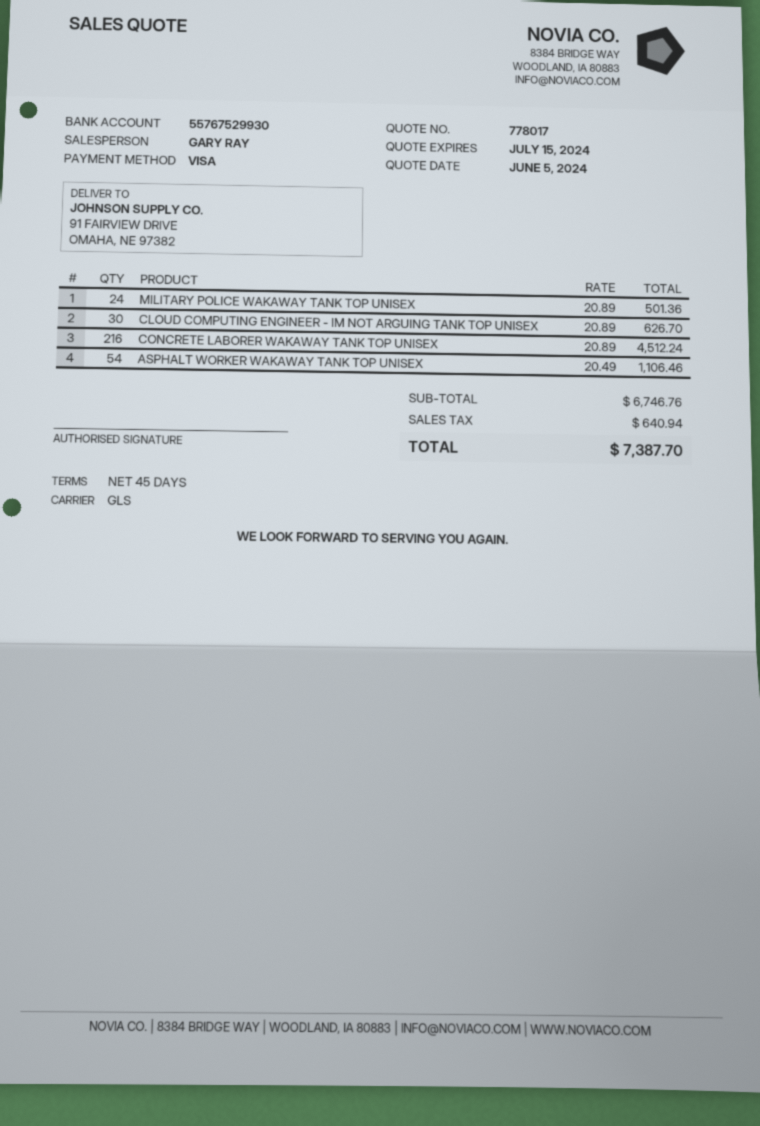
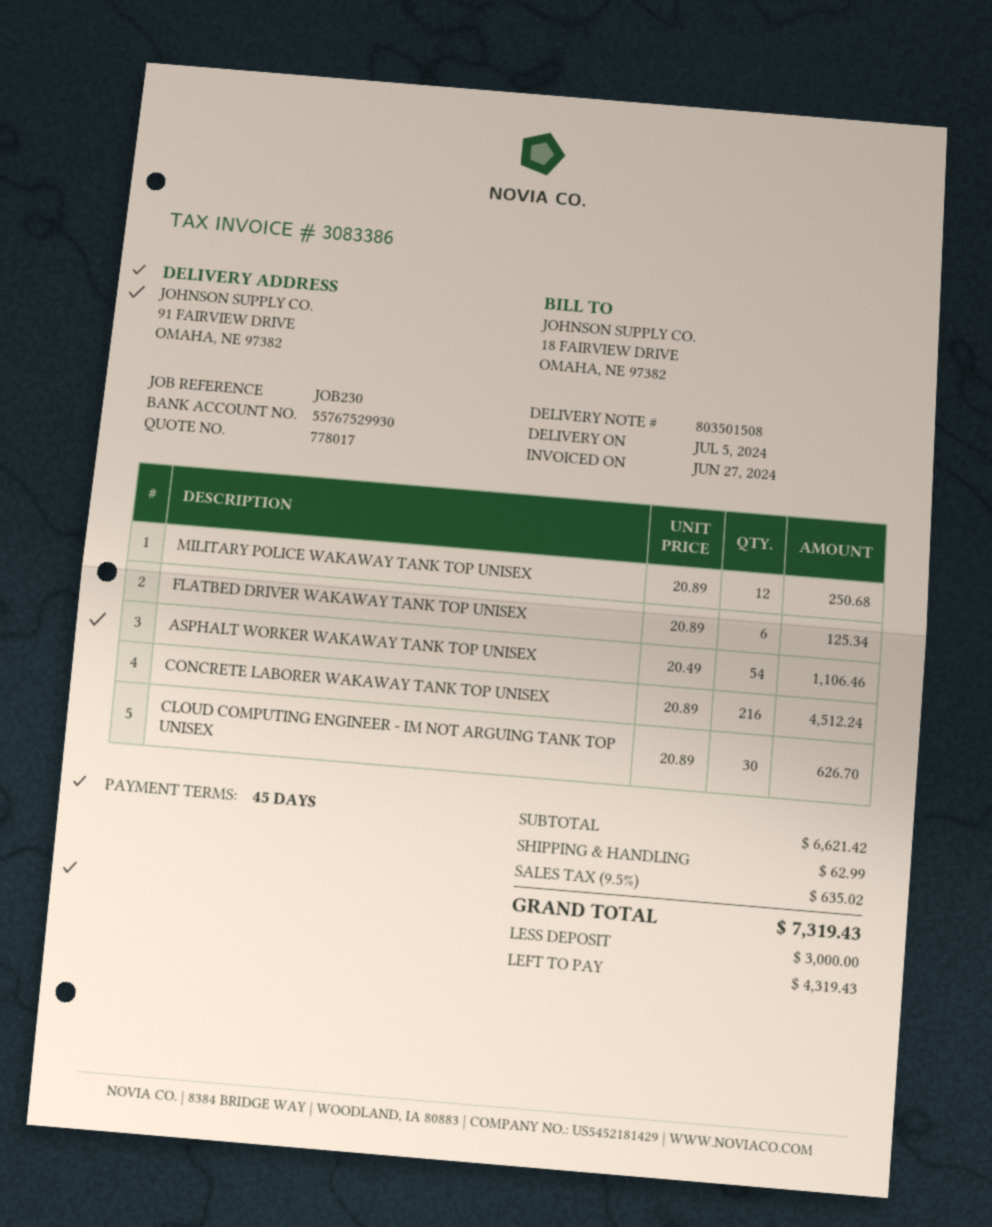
MILITARY POLICE WAKAWAY TANK TOP UNISEX: 24 x 20.89 = 501.36 -> 12 x 20.89 = 250.68
FLATBED DRIVER WAKAWAY TANK TOP UNISEX: none -> 6 x 20.89 = 125.34
subtotal: 6746.76 -> 6621.42
shipping: none -> 62.99
tax: 640.94 -> 635.02
total: 7387.70 -> 7319.43

